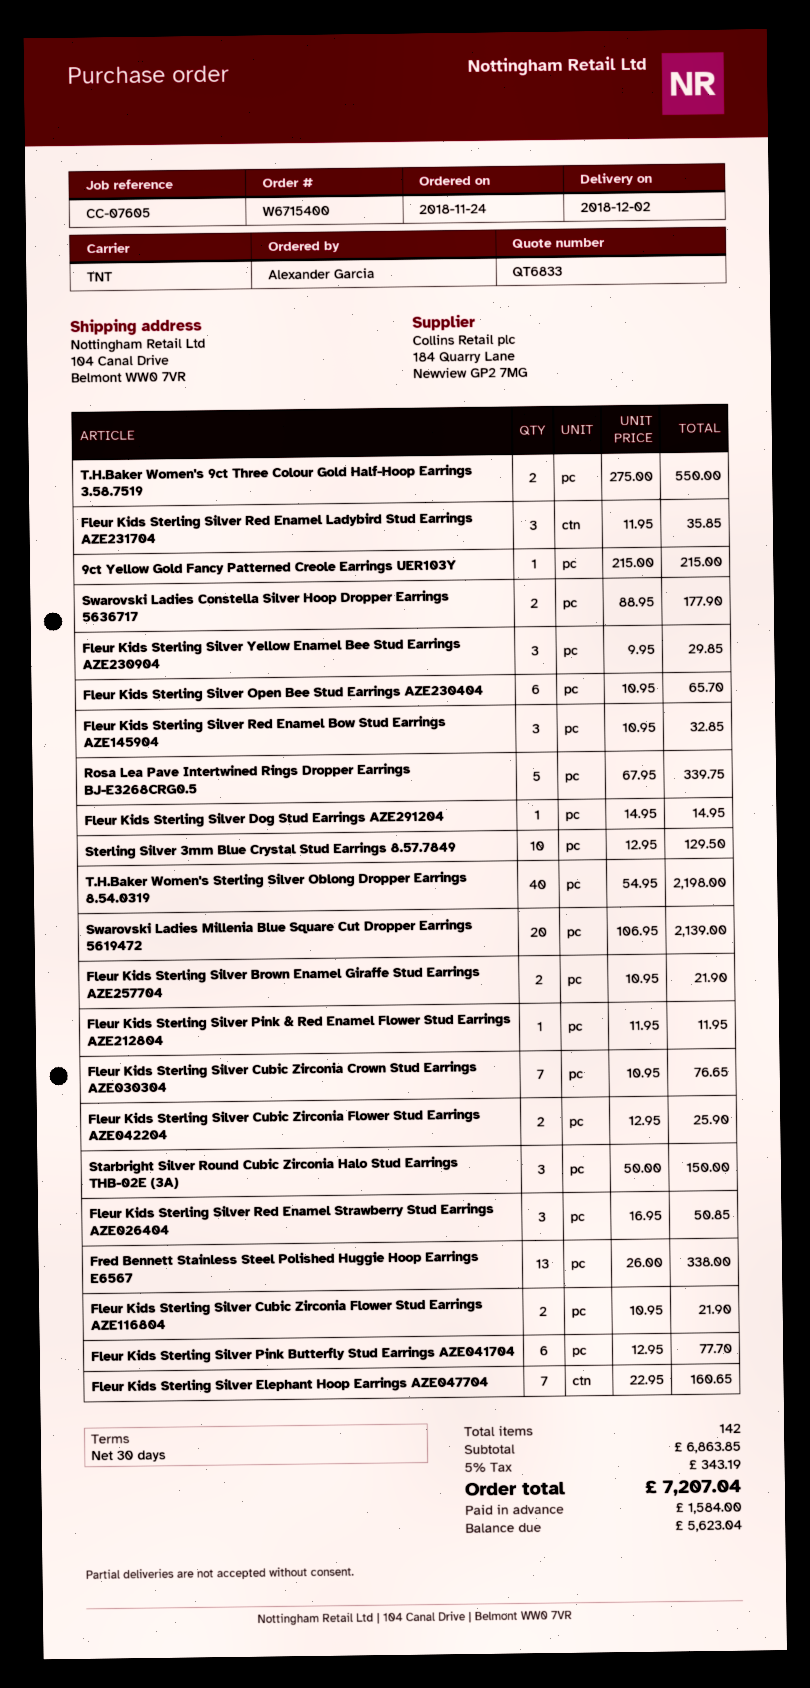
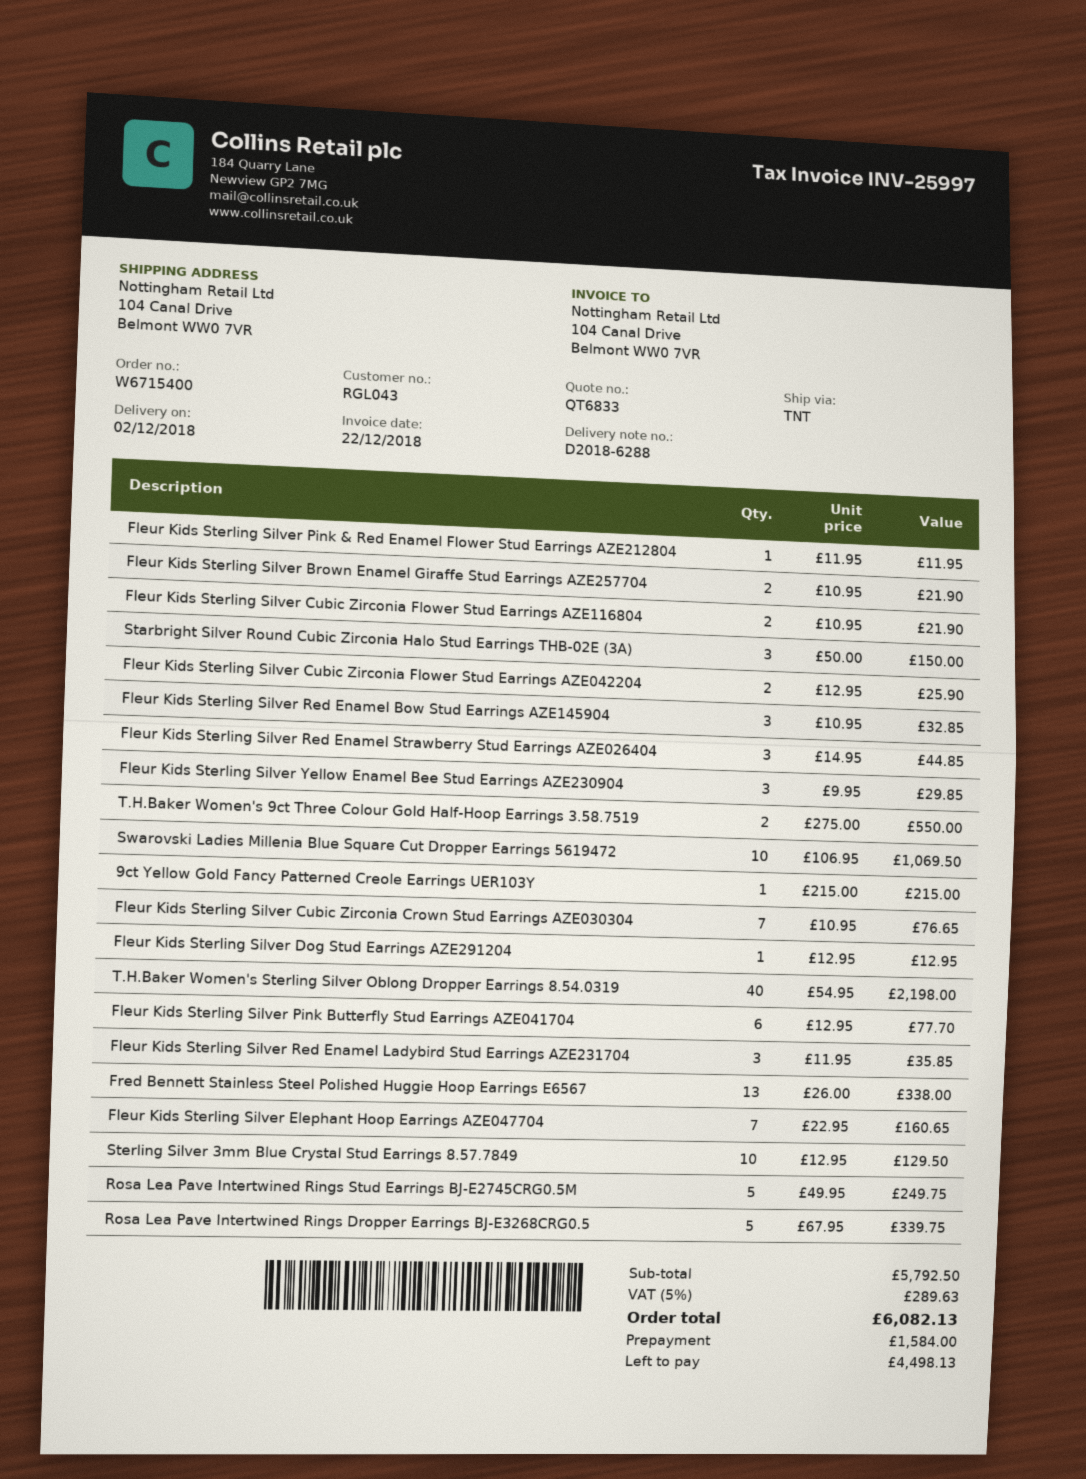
Swarovski Ladies Constella Silver Hoop Dropper Earrings 5636717: 2 x 88.95 = 177.90 -> none
Fleur Kids Sterling Silver Open Bee Stud Earrings AZE230404: 6 x 10.95 = 65.70 -> none
Fleur Kids Sterling Silver Dog Stud Earrings AZE291204: 1 x 14.95 = 14.95 -> 1 x 12.95 = 12.95
Swarovski Ladies Millenia Blue Square Cut Dropper Earrings 5619472: 20 x 106.95 = 2139.00 -> 10 x 106.95 = 1069.50
Fleur Kids Sterling Silver Red Enamel Strawberry Stud Earrings AZE026404: 3 x 16.95 = 50.85 -> 3 x 14.95 = 44.85
Rosa Lea Pave Intertwined Rings Stud Earrings BJ-E2745CRG0.5M: none -> 5 x 49.95 = 249.75
subtotal: 6863.85 -> 5792.50
tax: 5% = 343.19 -> 5% = 289.63
total: 7207.04 -> 6082.13
balance: 5623.04 -> 4498.13

